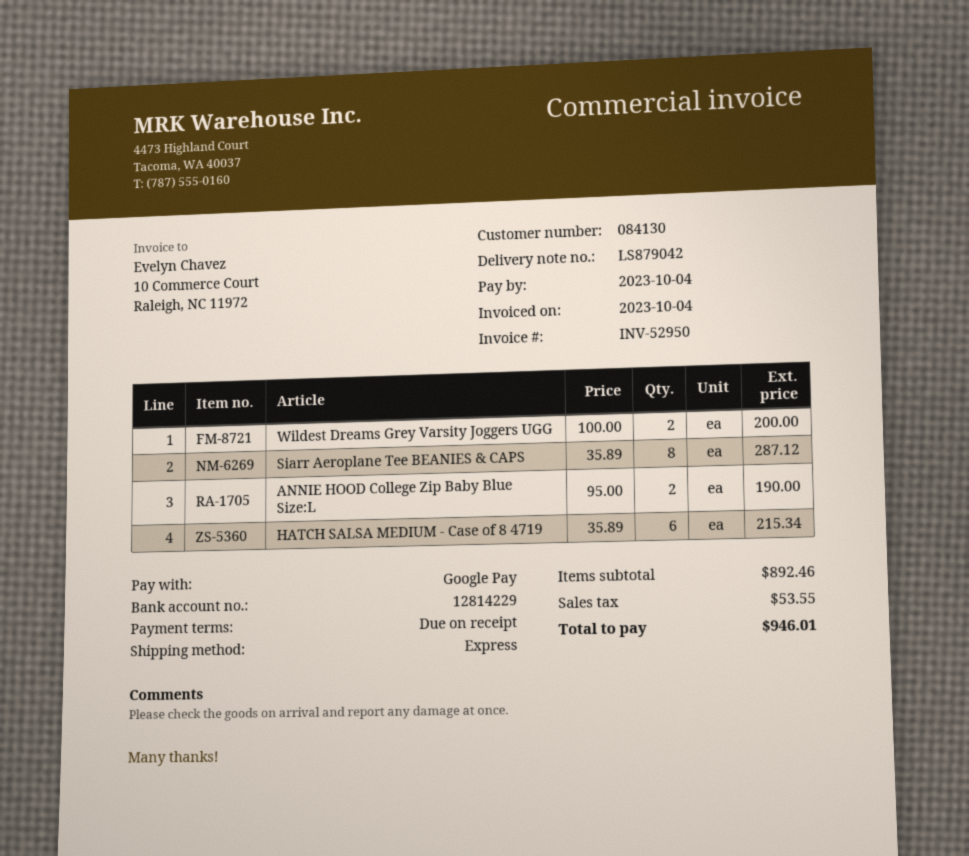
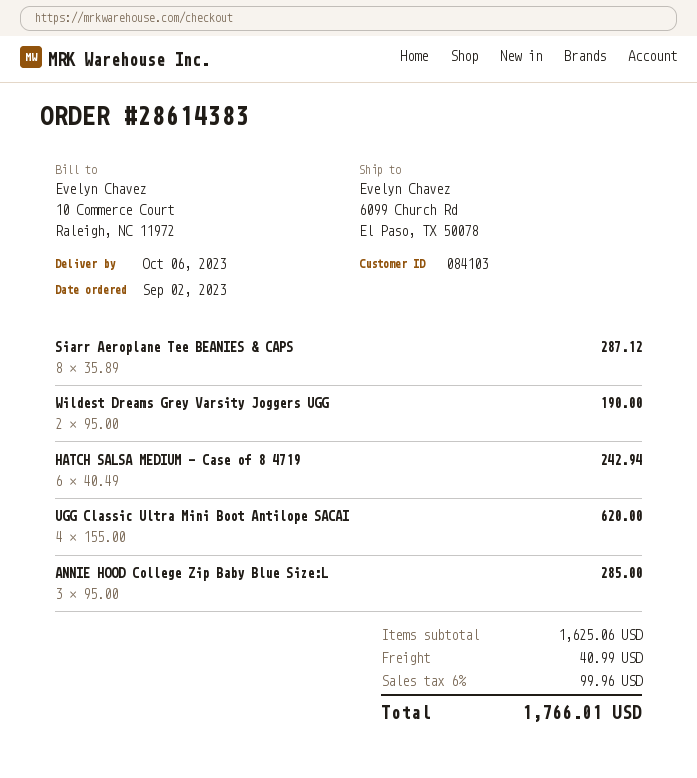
customer number: 084130 -> 084103
Wildest Dreams Grey Varsity Joggers UGG: 2 x 100.00 = 200.00 -> 2 x 95.00 = 190.00
ANNIE HOOD College Zip Baby Blue Size:L: 2 x 95.00 = 190.00 -> 3 x 95.00 = 285.00
HATCH SALSA MEDIUM - Case of 8 4719: 6 x 35.89 = 215.34 -> 6 x 40.49 = 242.94
UGG Classic Ultra Mini Boot Antilope SACAI: none -> 4 x 155.00 = 620.00
subtotal: 892.46 -> 1625.06
shipping: none -> 40.99
tax: 53.55 -> 99.96
total: 946.01 -> 1766.01

